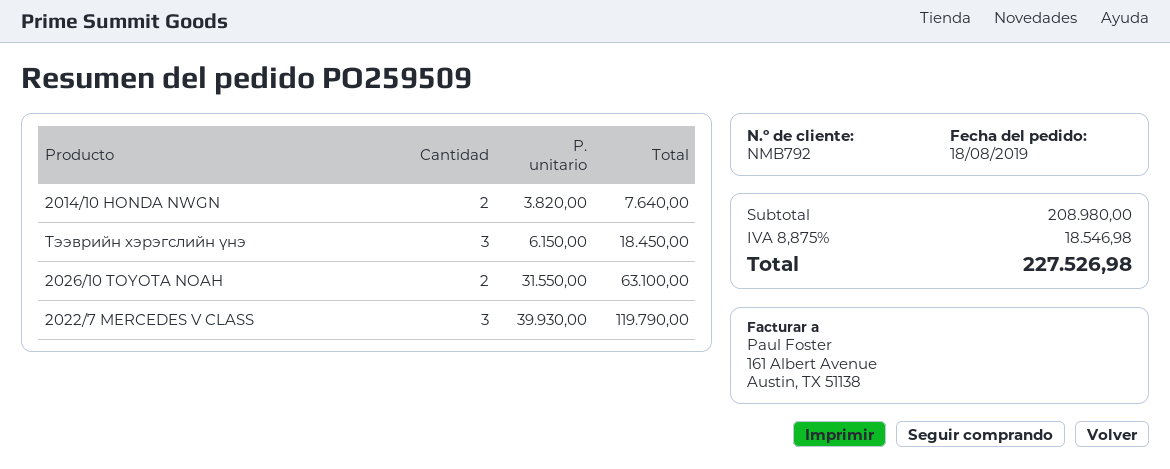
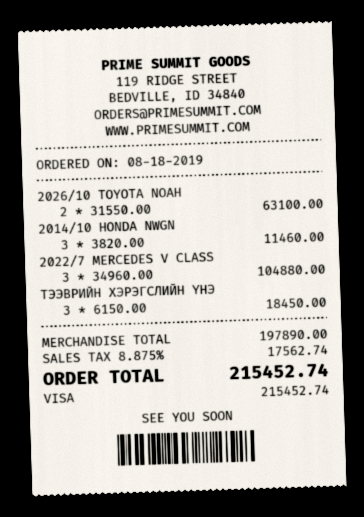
2014/10 HONDA NWGN: 2 x 3820.00 = 7640.00 -> 3 x 3820.00 = 11460.00
2022/7 MERCEDES V CLASS: 3 x 39930.00 = 119790.00 -> 3 x 34960.00 = 104880.00
subtotal: 208980.00 -> 197890.00
tax: 8.875% = 18546.98 -> 8.875% = 17562.74
total: 227526.98 -> 215452.74

